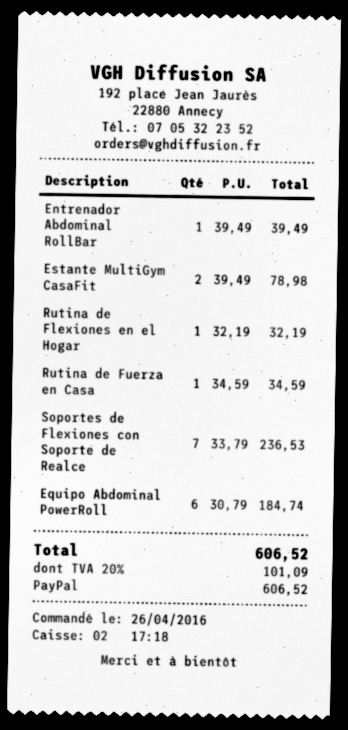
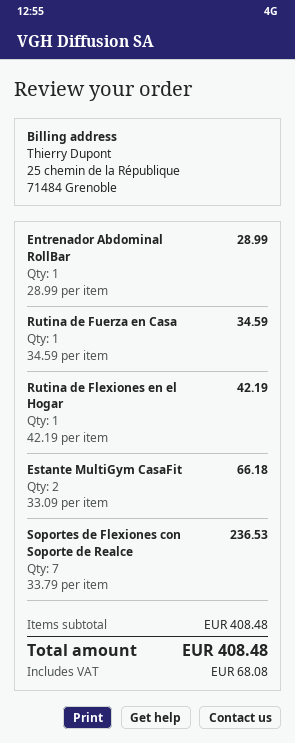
Entrenador Abdominal RollBar: 1 x 39.49 = 39.49 -> 1 x 28.99 = 28.99
Estante MultiGym CasaFit: 2 x 39.49 = 78.98 -> 2 x 33.09 = 66.18
Rutina de Flexiones en el Hogar: 1 x 32.19 = 32.19 -> 1 x 42.19 = 42.19
Equipo Abdominal PowerRoll: 6 x 30.79 = 184.74 -> none
tax: 101.09 -> 68.08
total: 606.52 -> 408.48

